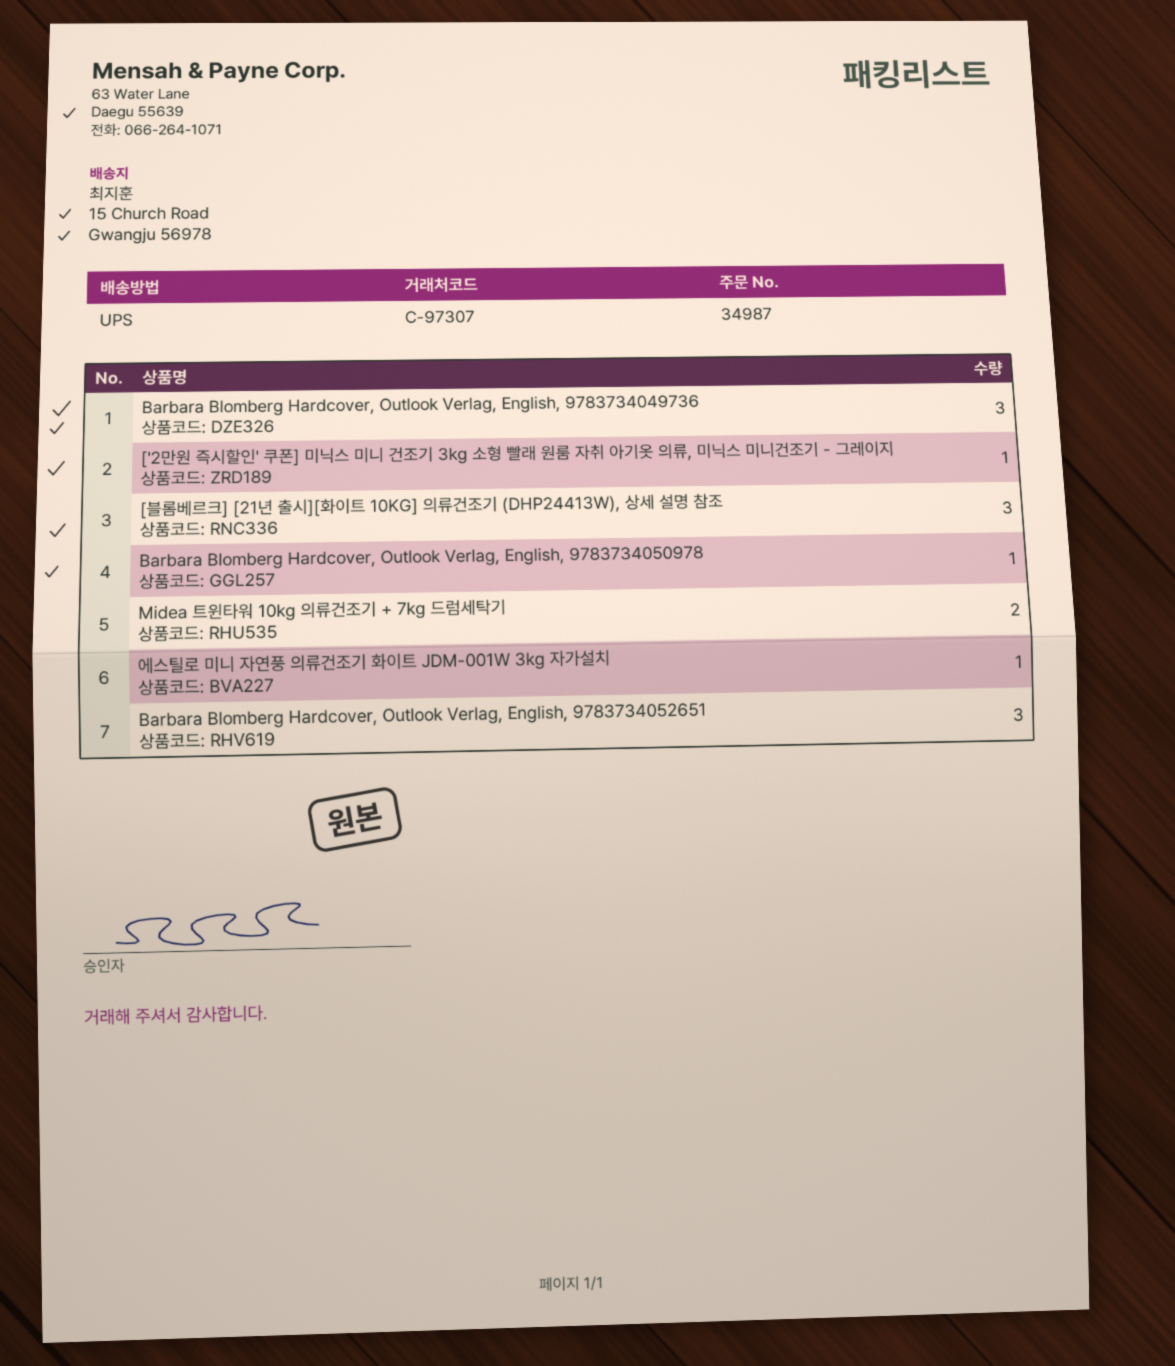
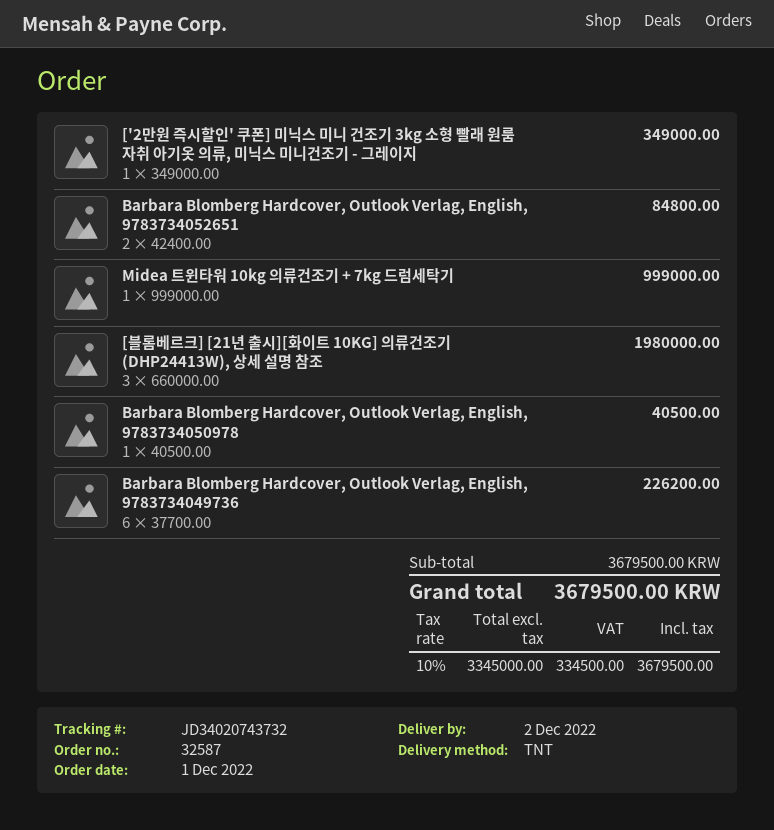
order number: 34987 -> 32587
shipping method: UPS -> TNT
Barbara Blomberg Hardcover, Outlook Verlag, English, 9783734049736: 3 -> 6
Midea 트윈타워 10kg 의류건조기 + 7kg 드럼세탁기: 2 -> 1
에스틸로 미니 자연풍 의류건조기 화이트 JDM-001W 3kg 자가설치: 1 -> none
Barbara Blomberg Hardcover, Outlook Verlag, English, 9783734052651: 3 -> 2

